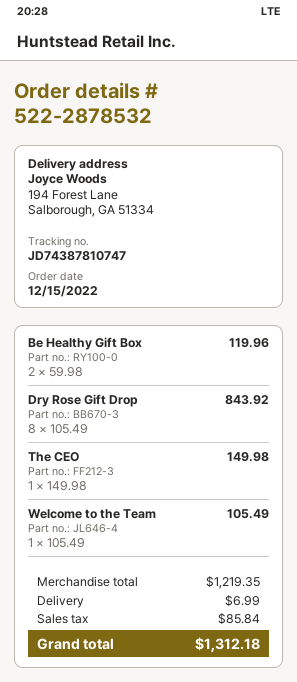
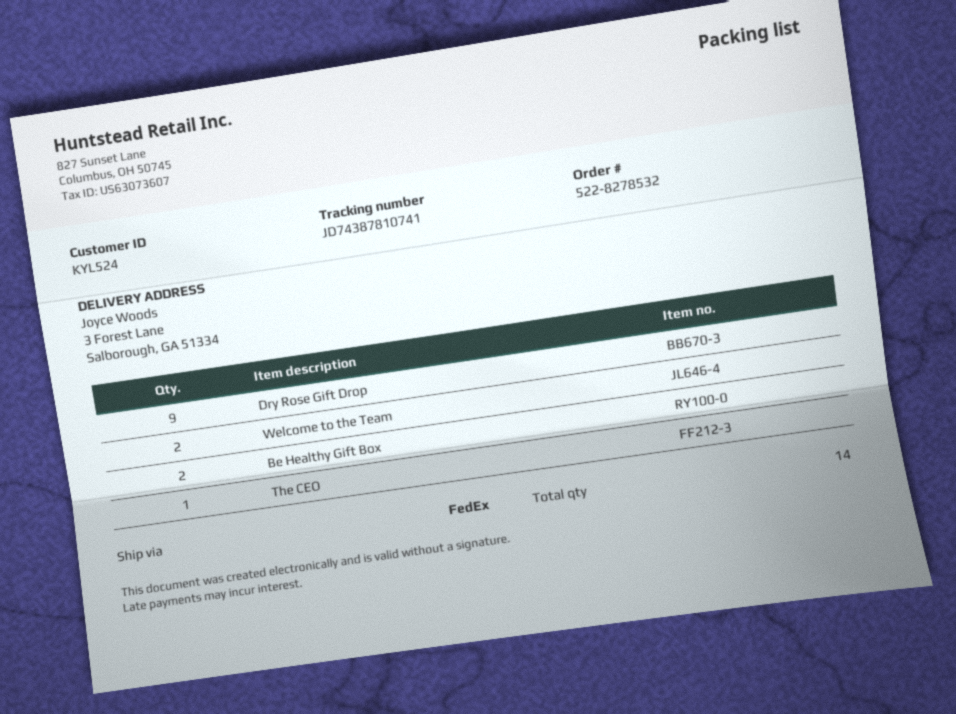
order number: 522-2878532 -> 522-8278532
tracking number: JD74387810747 -> JD74387810741
ship to: 194 Forest Lane, Salborough, GA 51334 -> 3 Forest Lane, Salborough, GA 51334
Dry Rose Gift Drop: 8 -> 9
Welcome to the Team: 1 -> 2

